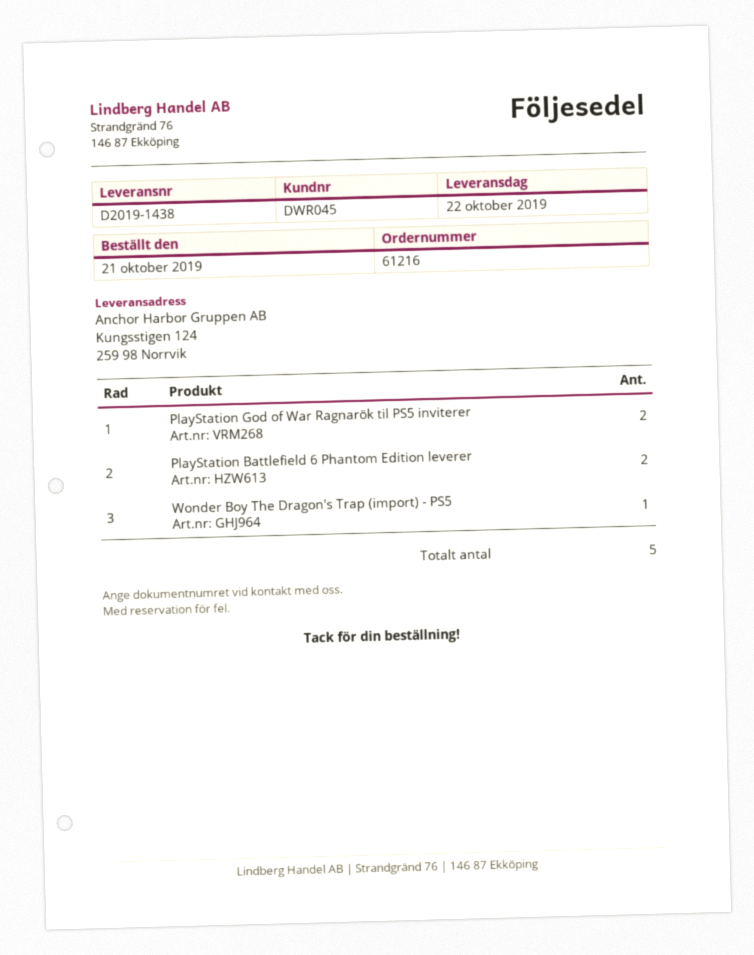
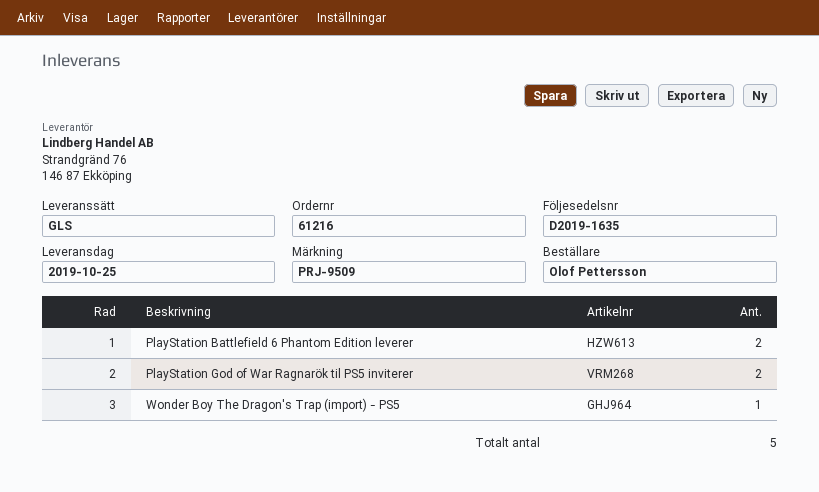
delivery note number: D2019-1438 -> D2019-1635
delivery date: 2019-10-22 -> 2019-10-25

